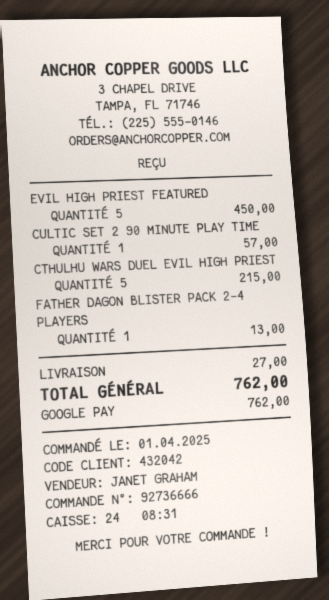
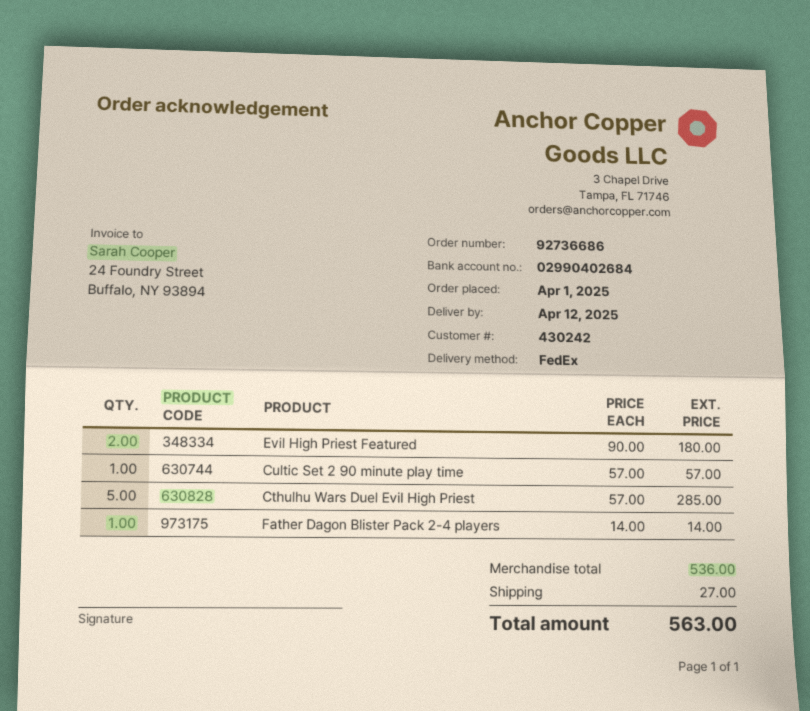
order number: 92736666 -> 92736686
customer number: 432042 -> 430242
EVIL HIGH PRIEST FEATURED: 5 for 450.00 -> 2 for 180.00
CTHULHU WARS DUEL EVIL HIGH PRIEST: 5 for 215.00 -> 5 for 285.00
FATHER DAGON BLISTER PACK 2-4 PLAYERS: 1 for 13.00 -> 1 for 14.00
total: 762.00 -> 563.00

